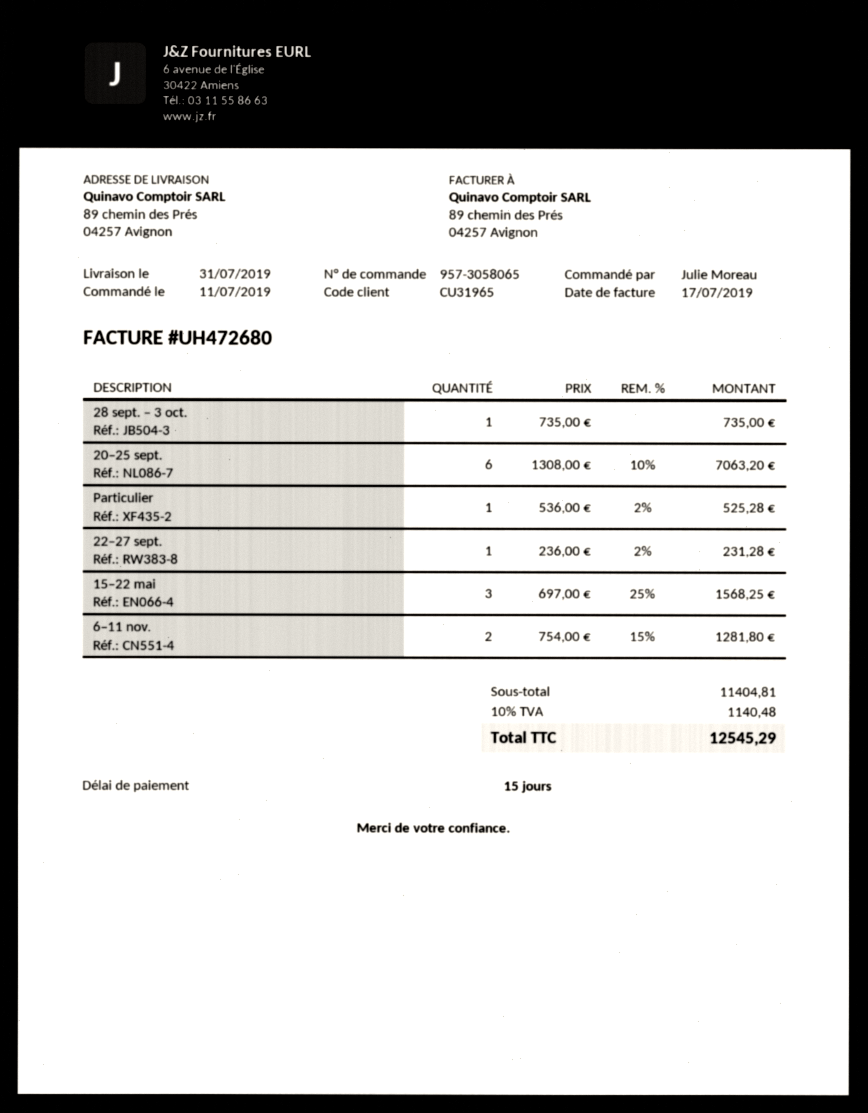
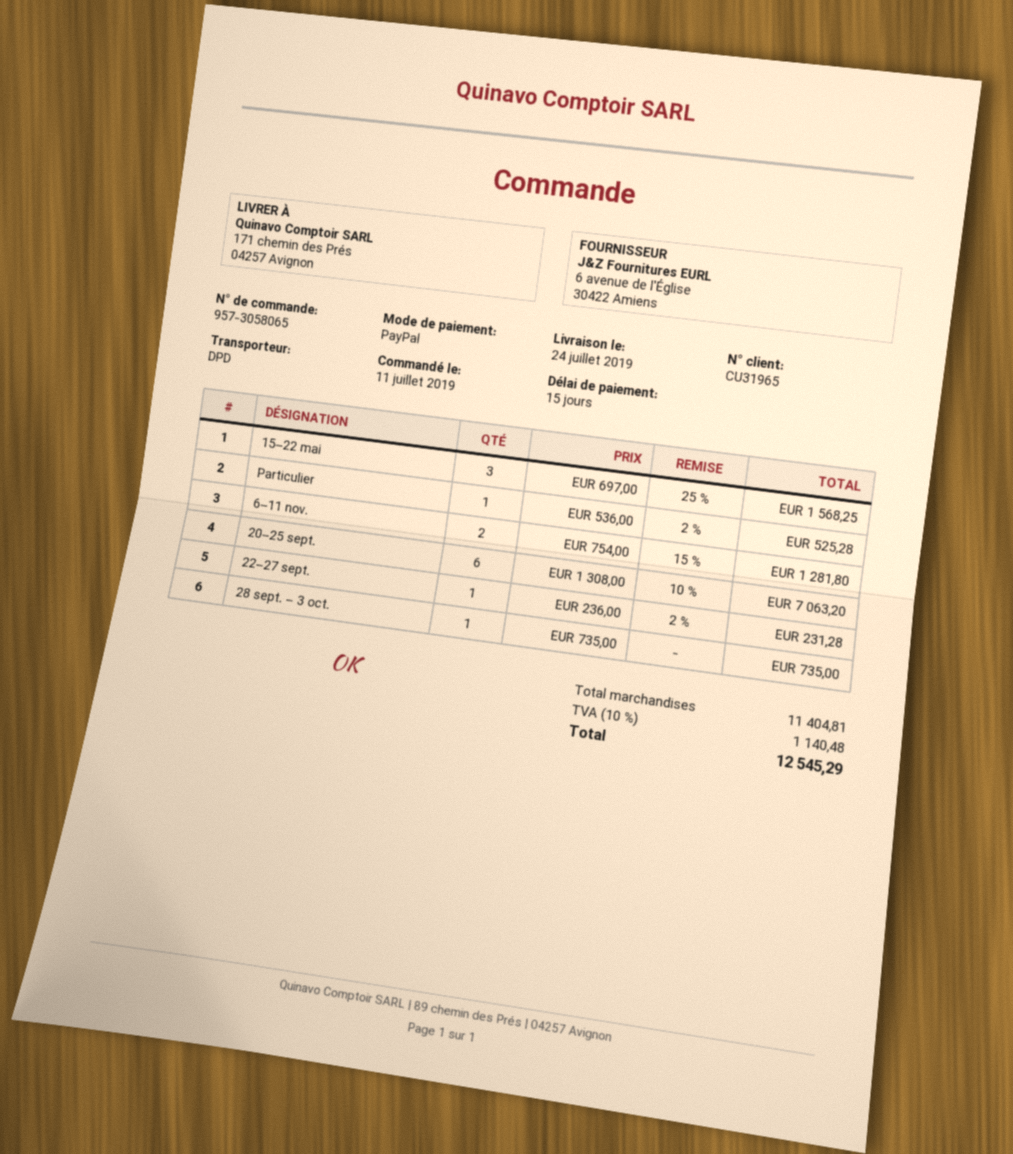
delivery date: 2019-07-31 -> 2019-07-24
ship to: 89 chemin des Prés, 04257 Avignon -> 171 chemin des Prés, 04257 Avignon

